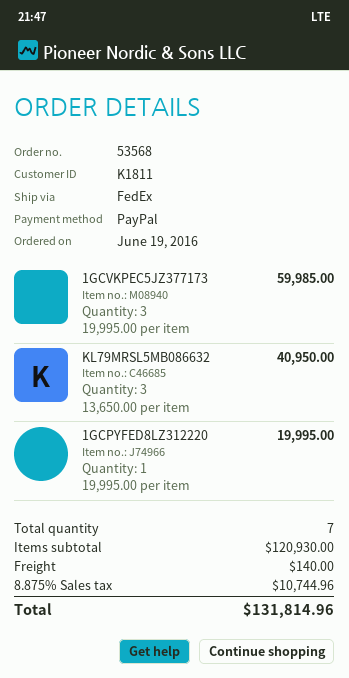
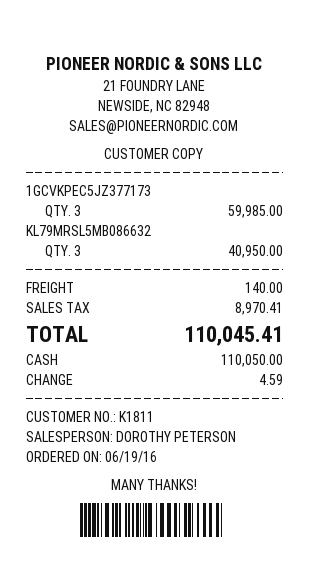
payment method: PayPal -> cash
1GCPYFED8LZ312220: 1 for 19995.00 -> none
tax: 10744.96 -> 8970.41
total: 131814.96 -> 110045.41

